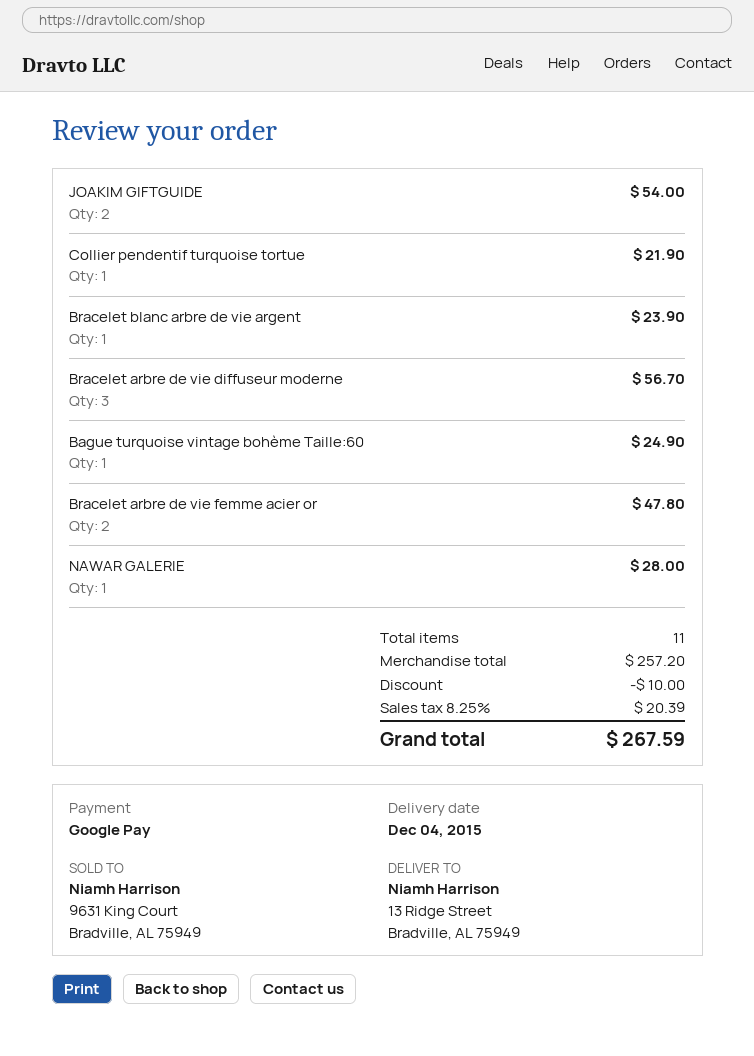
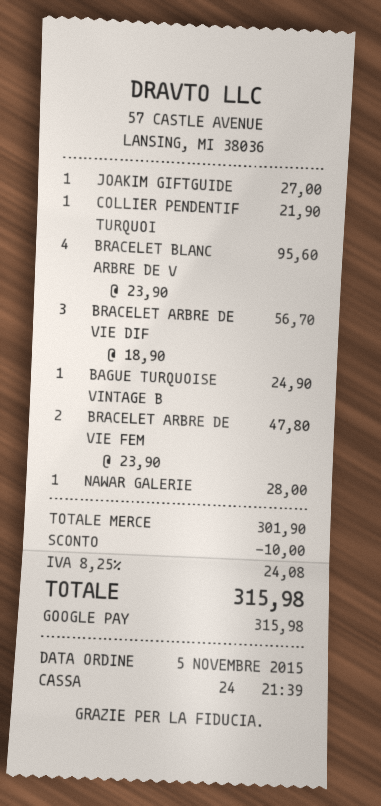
JOAKIM GIFTGUIDE: 2 for 54.00 -> 1 for 27.00
Bracelet blanc arbre de vie argent: 1 for 23.90 -> 4 for 95.60
subtotal: 257.20 -> 301.90
tax: 8.25% = 20.39 -> 8.25% = 24.08
total: 267.59 -> 315.98

